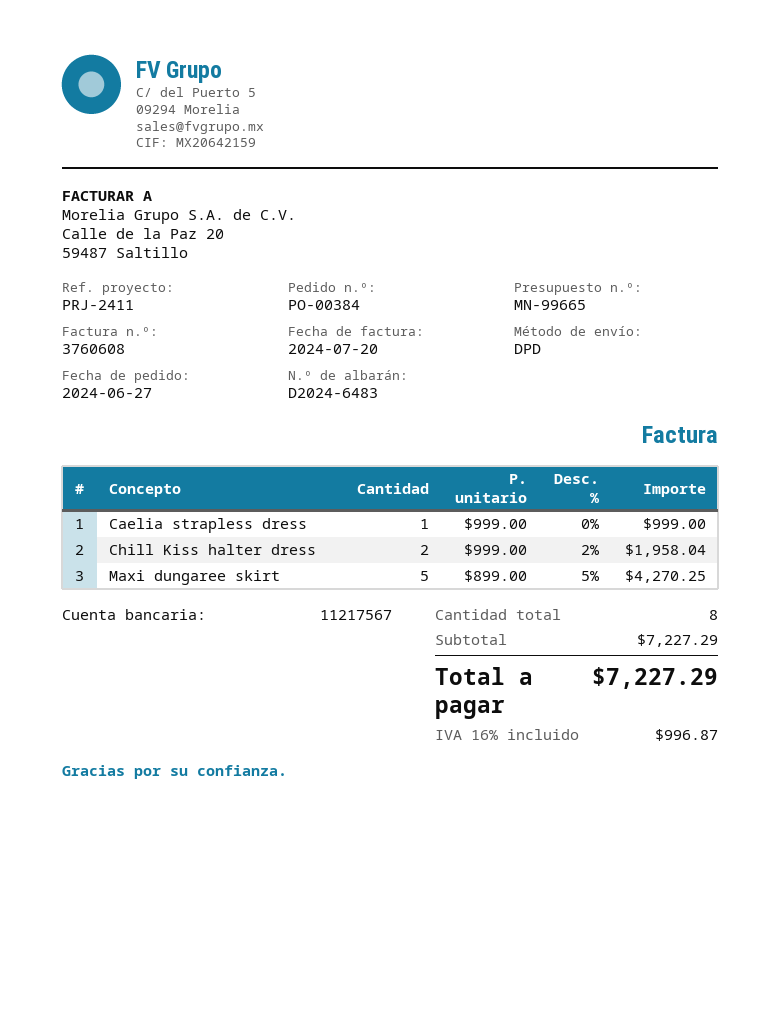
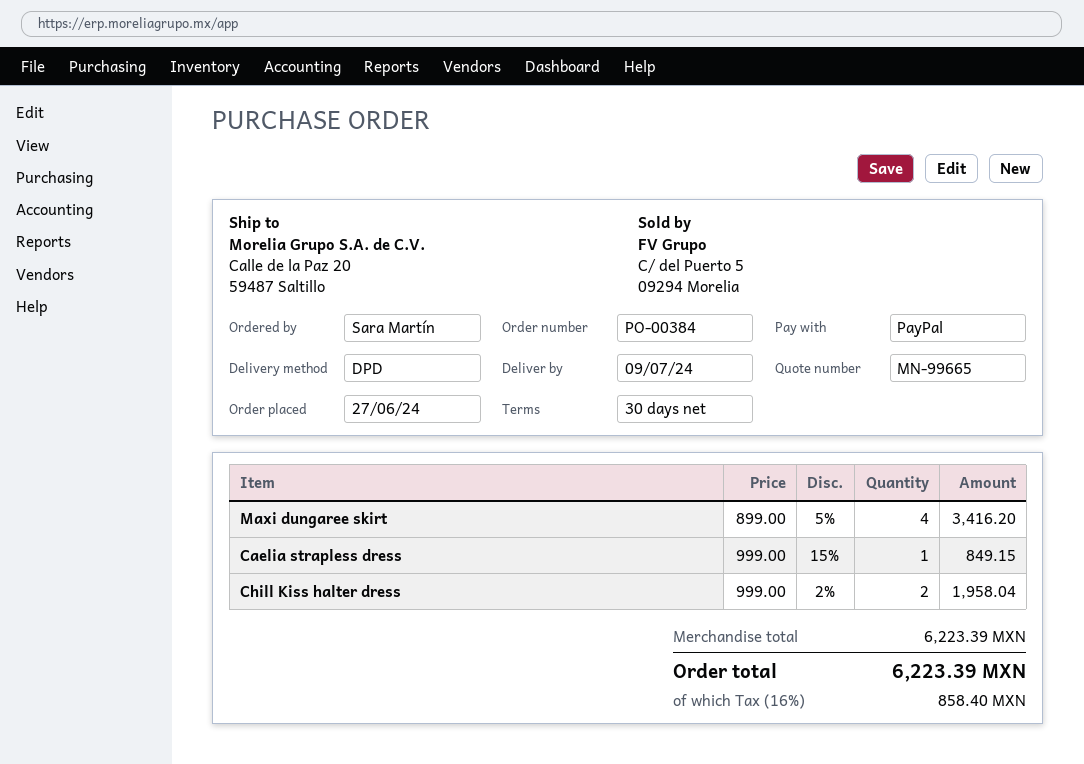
Caelia strapless dress: 1 x 999.00 = 999.00 -> 1 x 999.00 - 15% = 849.15
Maxi dungaree skirt: 5 x 899.00 - 5% = 4270.25 -> 4 x 899.00 - 5% = 3416.20
subtotal: 7227.29 -> 6223.39
tax: 16% = 996.87 -> 16% = 858.40
total: 7227.29 -> 6223.39

